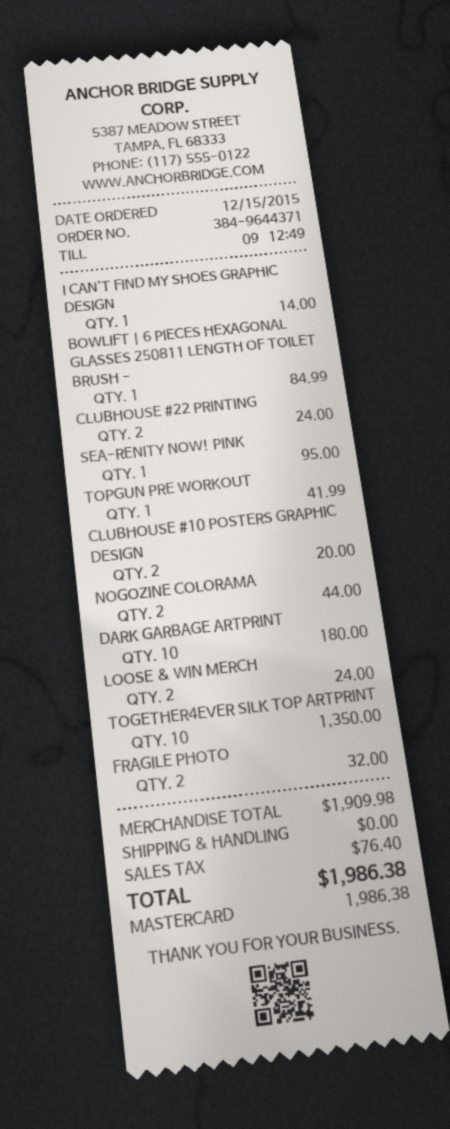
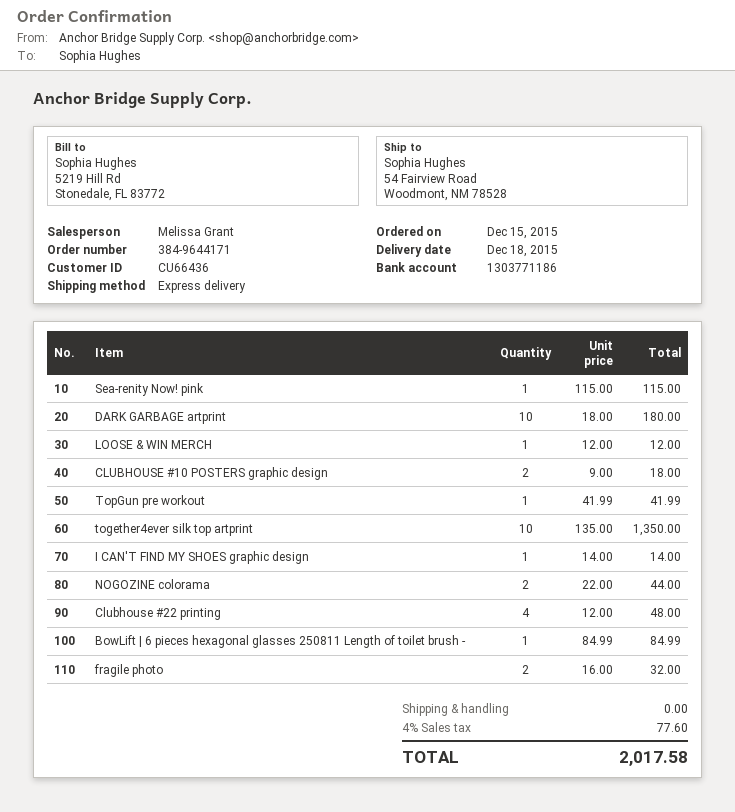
order number: 384-9644371 -> 384-9644171
CLUBHOUSE #22 PRINTING: 2 for 24.00 -> 4 for 48.00
SEA-RENITY NOW! PINK: 1 for 95.00 -> 1 for 115.00
CLUBHOUSE #10 POSTERS GRAPHIC DESIGN: 2 for 20.00 -> 2 for 18.00
LOOSE & WIN MERCH: 2 for 24.00 -> 1 for 12.00
tax: 76.40 -> 77.60
total: 1986.38 -> 2017.58

